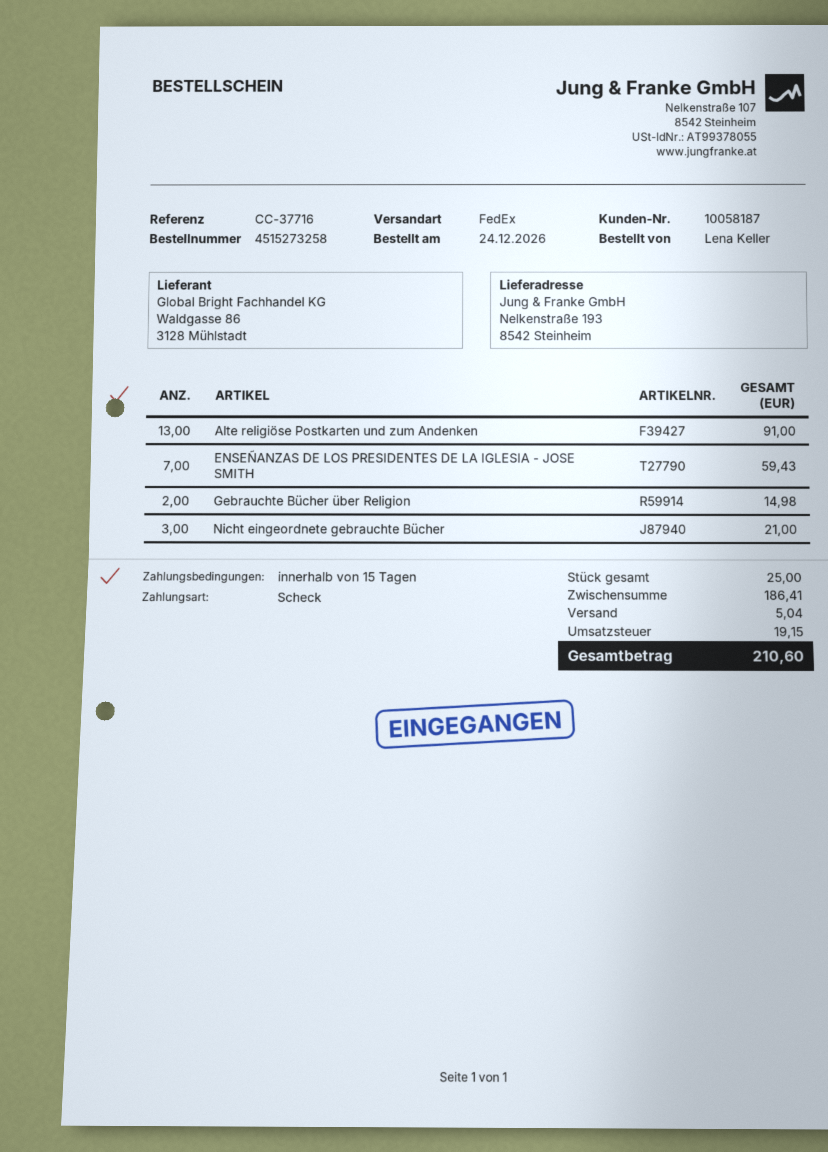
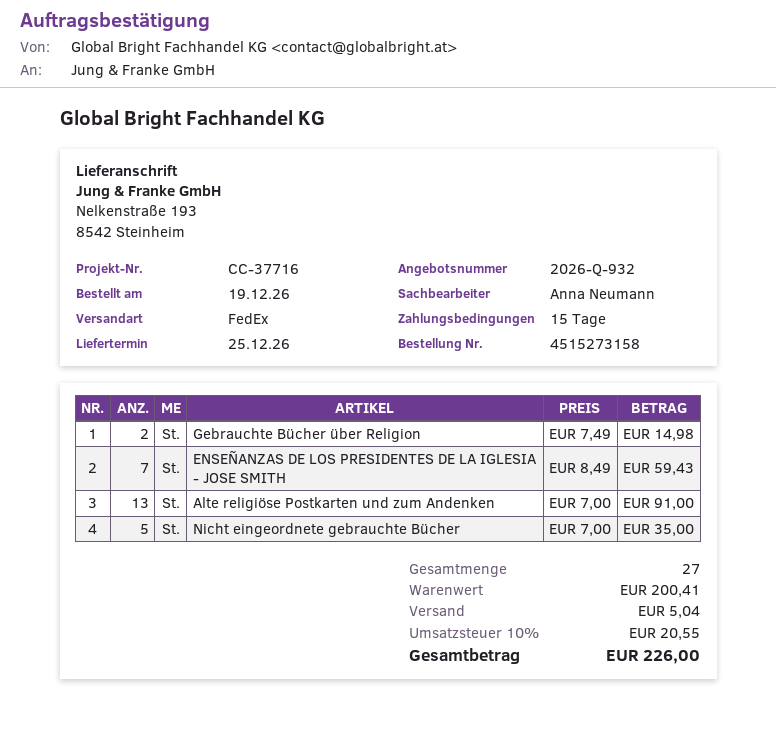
order number: 4515273258 -> 4515273158
order date: 2026-12-24 -> 2026-12-19
Nicht eingeordnete gebrauchte Bücher: 3 for 21.00 -> 5 for 35.00
total quantity: 25 -> 27
subtotal: 186.41 -> 200.41
tax: 19.15 -> 20.55
total: 210.60 -> 226.00

